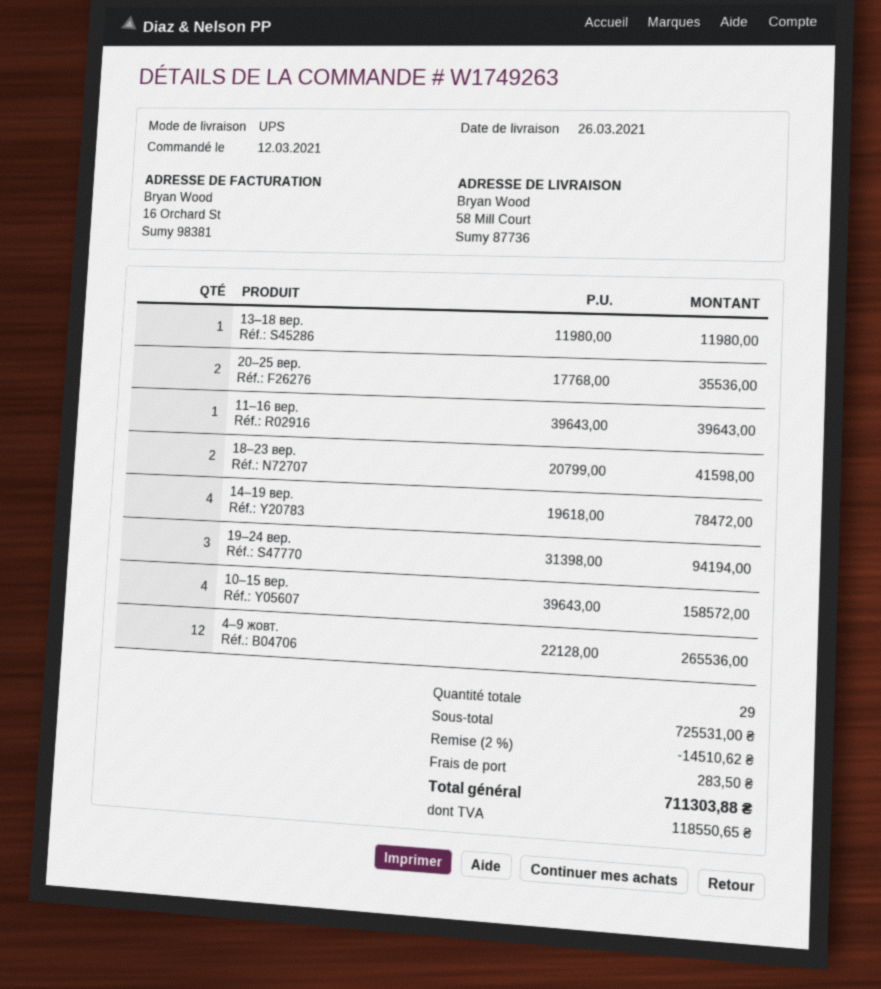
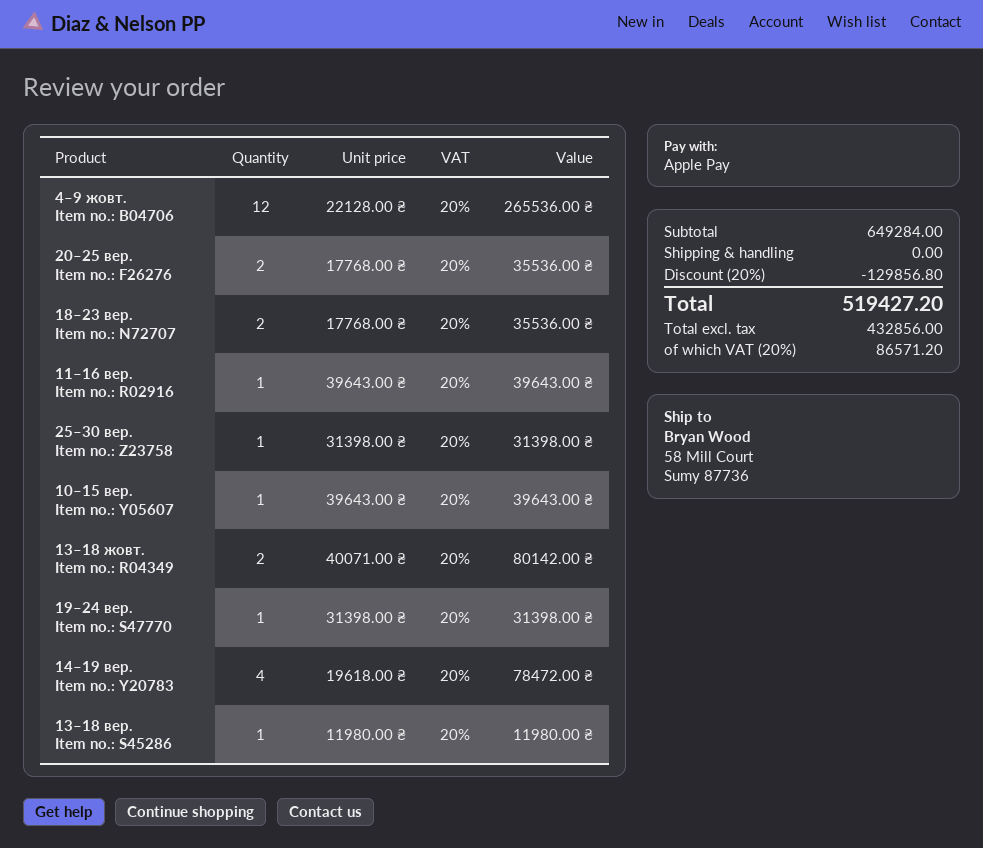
18–23 вер.: 2 x 20799.00 = 41598.00 -> 2 x 17768.00 = 35536.00
19–24 вер.: 3 x 31398.00 = 94194.00 -> 1 x 31398.00 = 31398.00
10–15 вер.: 4 x 39643.00 = 158572.00 -> 1 x 39643.00 = 39643.00
25–30 вер.: none -> 1 x 31398.00 = 31398.00
13–18 жовт.: none -> 2 x 40071.00 = 80142.00
subtotal: 725531.00 -> 649284.00
discount: 2% = 14510.62 -> 20% = 129856.80
shipping: 283.50 -> 0.00
tax: 118550.65 -> 86571.20
total: 711303.88 -> 519427.20

